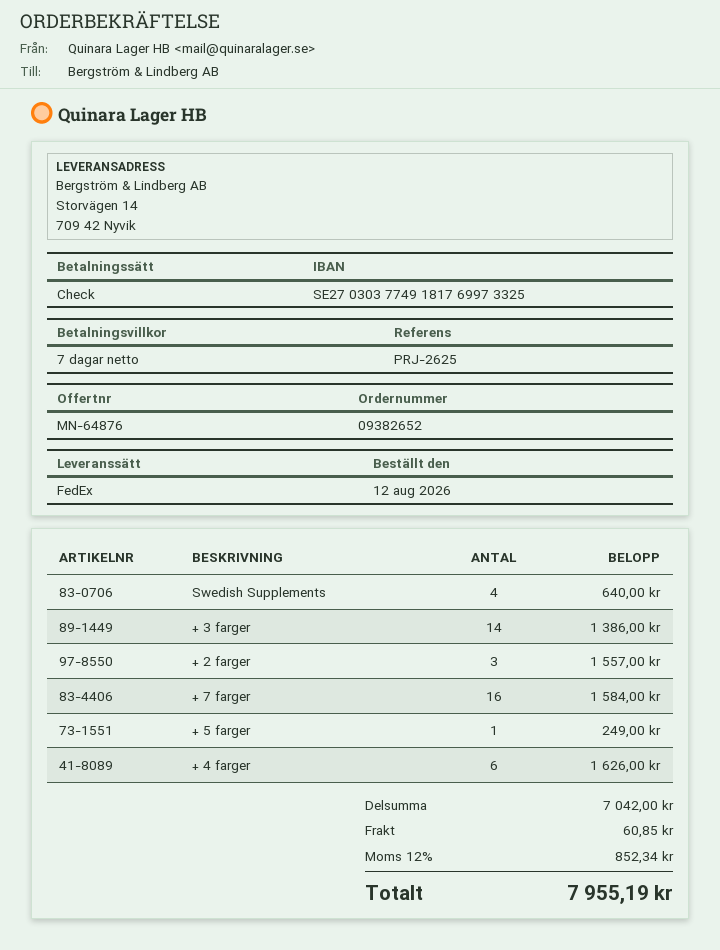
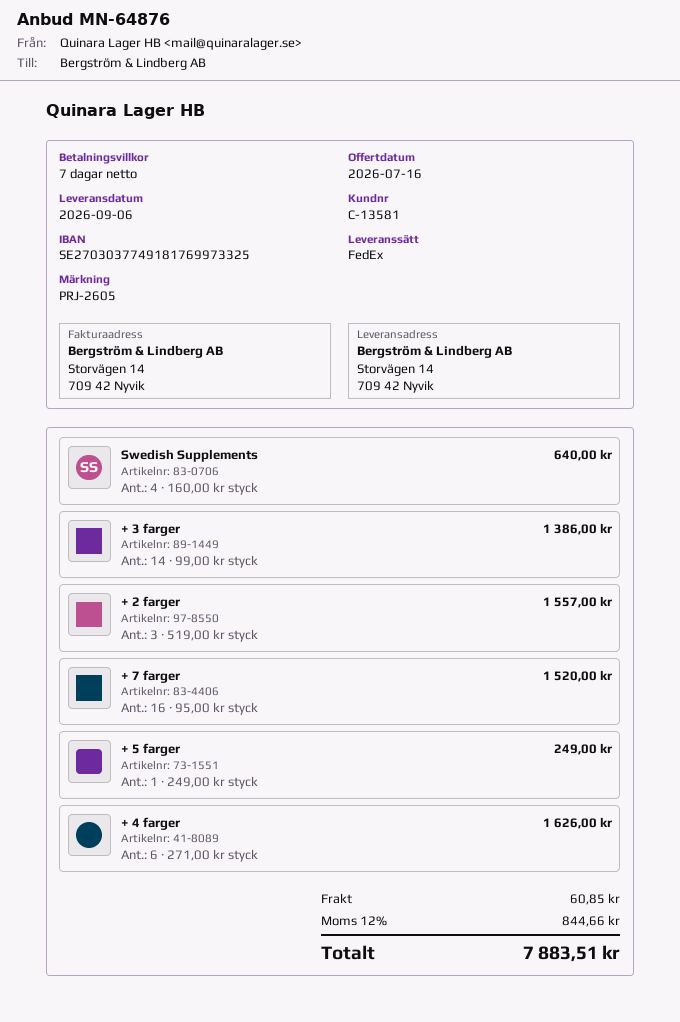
reference: PRJ-2625 -> PRJ-2605
+ 7 farger: 16 for 1584.00 -> 16 for 1520.00
tax: 12% = 852.34 -> 12% = 844.66
total: 7955.19 -> 7883.51

